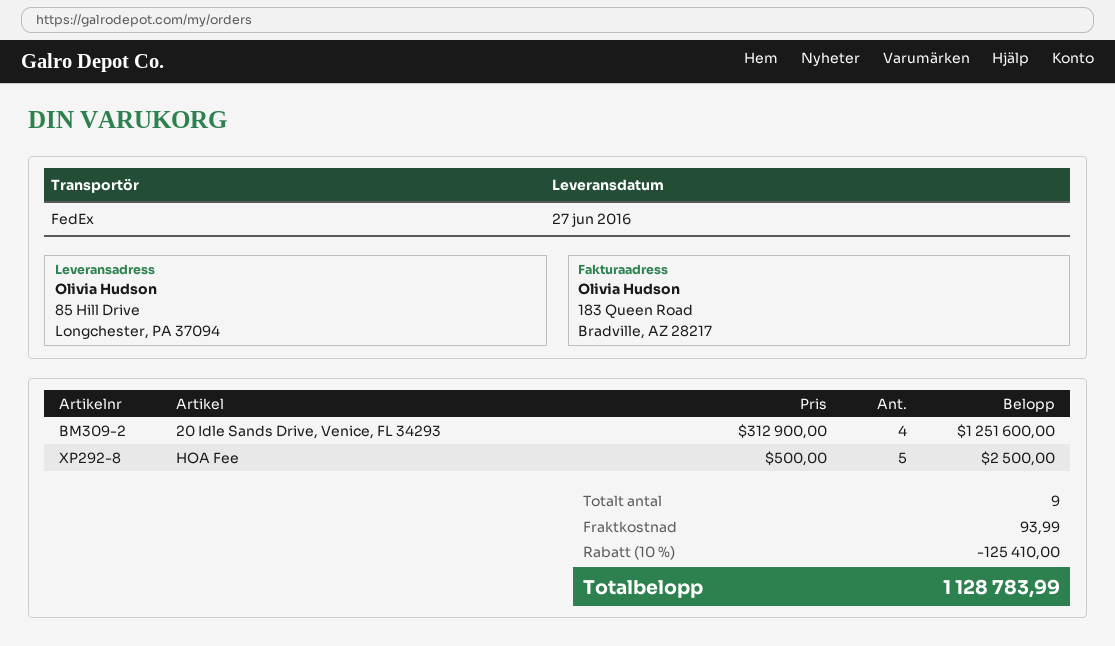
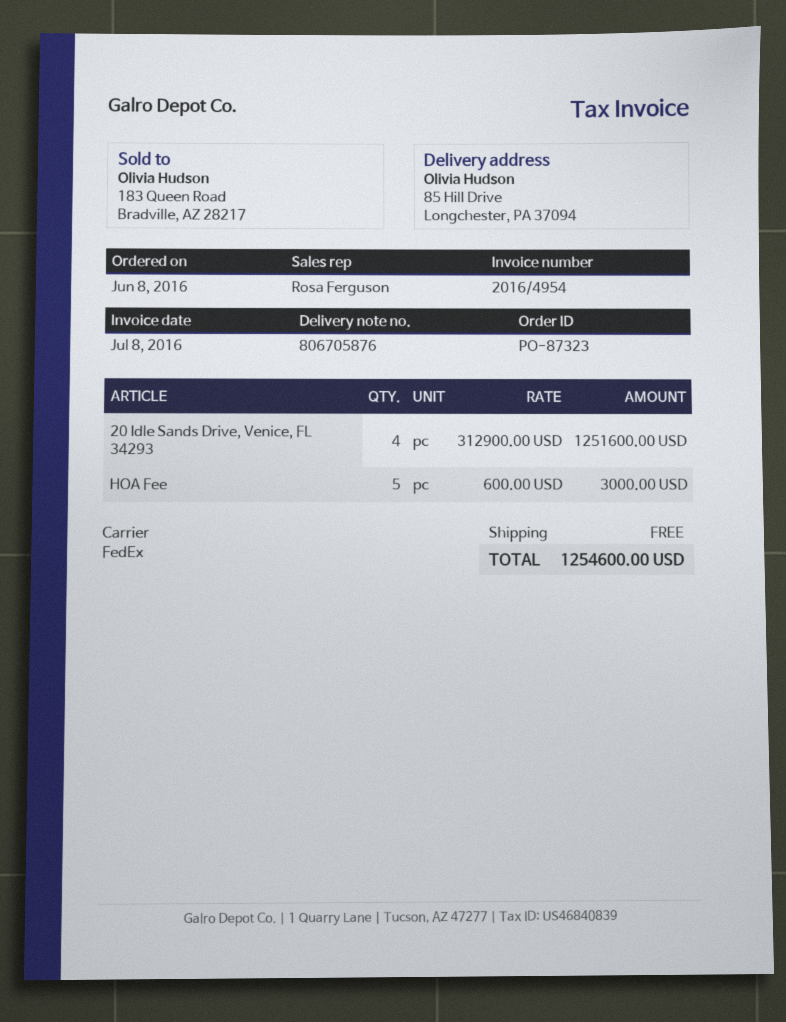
HOA Fee: 5 x 500.00 = 2500.00 -> 5 x 600.00 = 3000.00
discount: 10% = 125410.00 -> none
shipping: 93.99 -> 0.00
total: 1128783.99 -> 1254600.00

